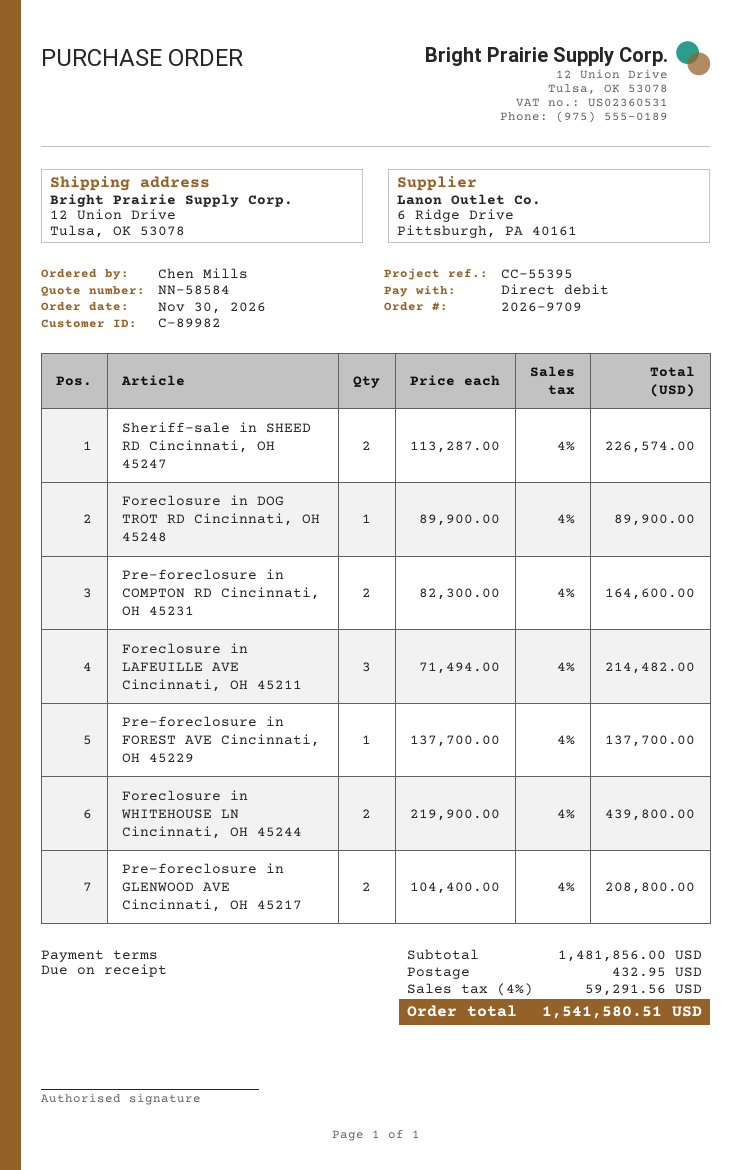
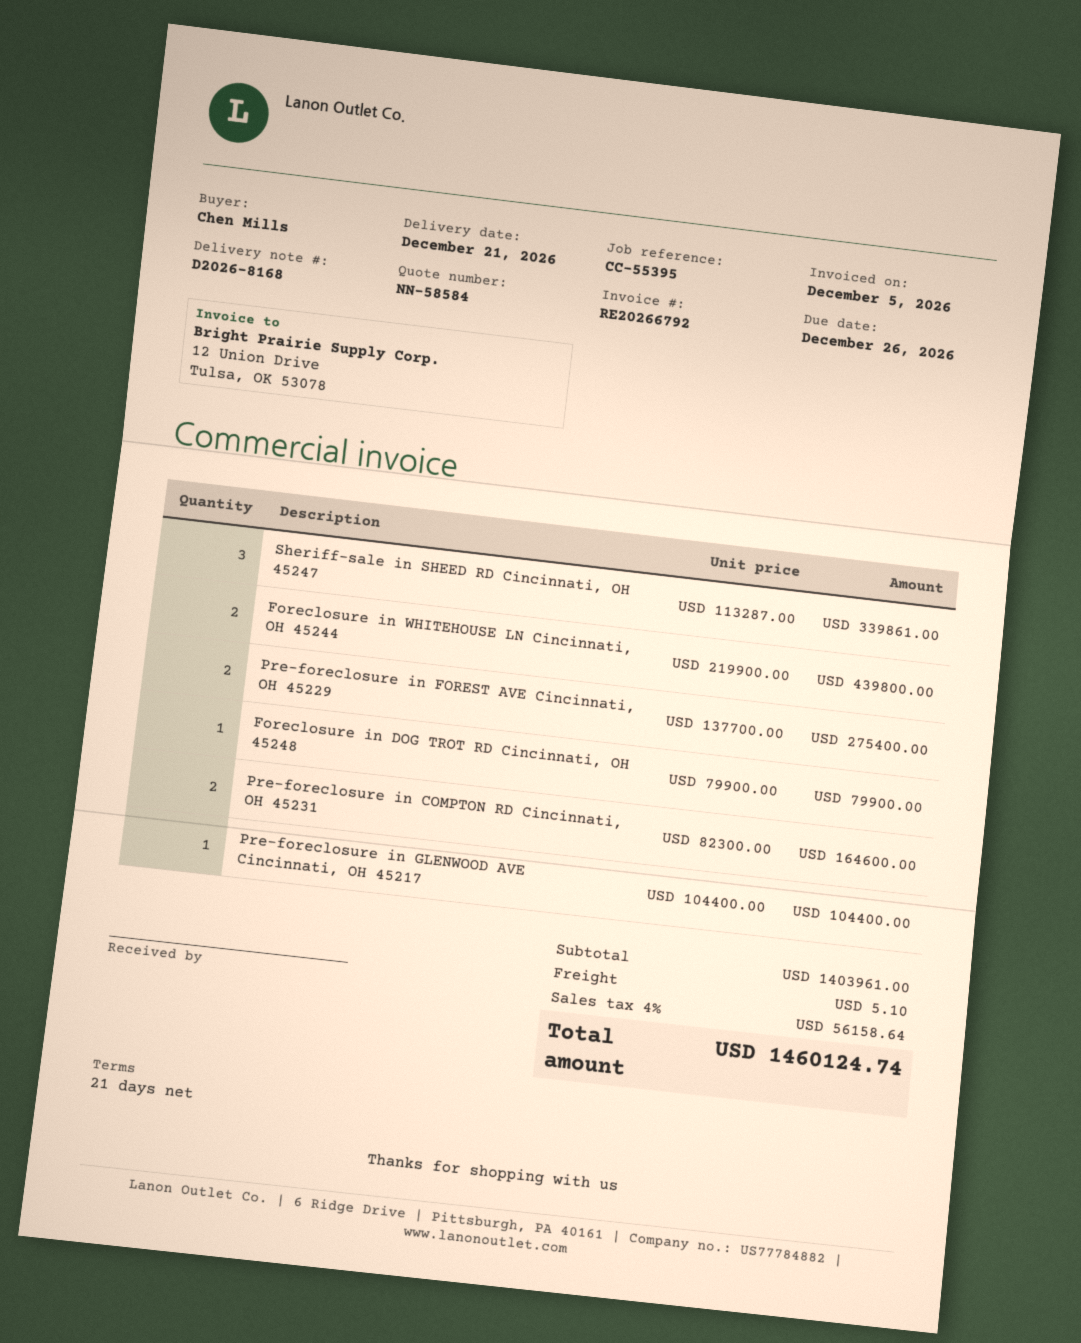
payment terms: on receipt -> 21 days
Sheriff-sale in SHEED RD Cincinnati, OH 45247: 2 x 113287.00 = 226574.00 -> 3 x 113287.00 = 339861.00
Foreclosure in DOG TROT RD Cincinnati, OH 45248: 1 x 89900.00 = 89900.00 -> 1 x 79900.00 = 79900.00
Foreclosure in LAFEUILLE AVE Cincinnati, OH 45211: 3 x 71494.00 = 214482.00 -> none
Pre-foreclosure in FOREST AVE Cincinnati, OH 45229: 1 x 137700.00 = 137700.00 -> 2 x 137700.00 = 275400.00
Pre-foreclosure in GLENWOOD AVE Cincinnati, OH 45217: 2 x 104400.00 = 208800.00 -> 1 x 104400.00 = 104400.00
subtotal: 1481856.00 -> 1403961.00
shipping: 432.95 -> 5.10
tax: 4% = 59291.56 -> 4% = 56158.64
total: 1541580.51 -> 1460124.74

